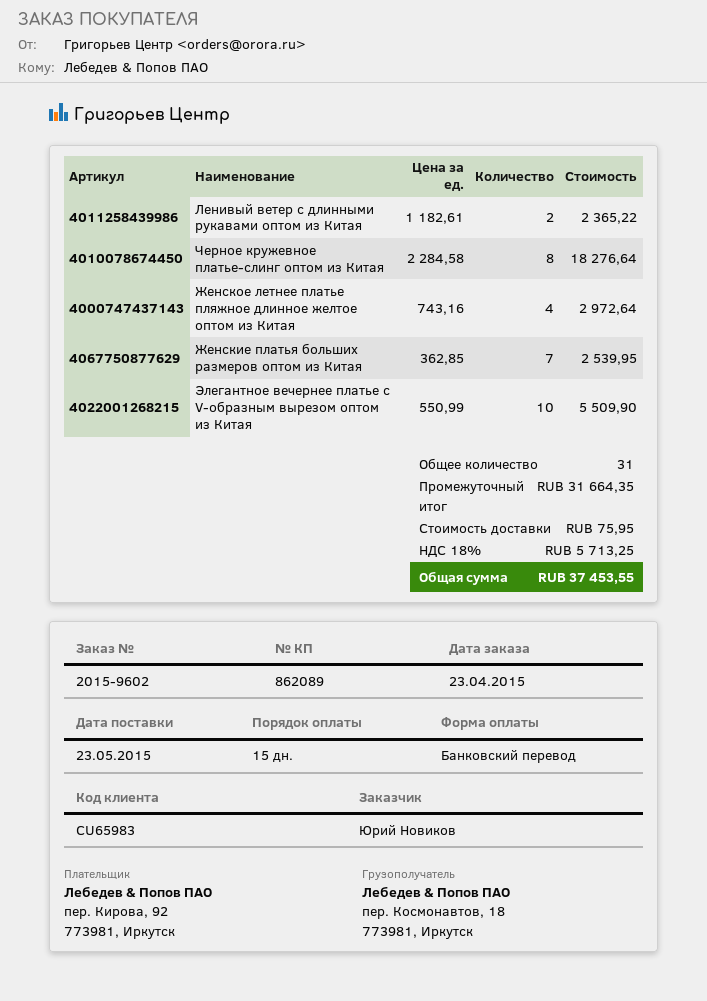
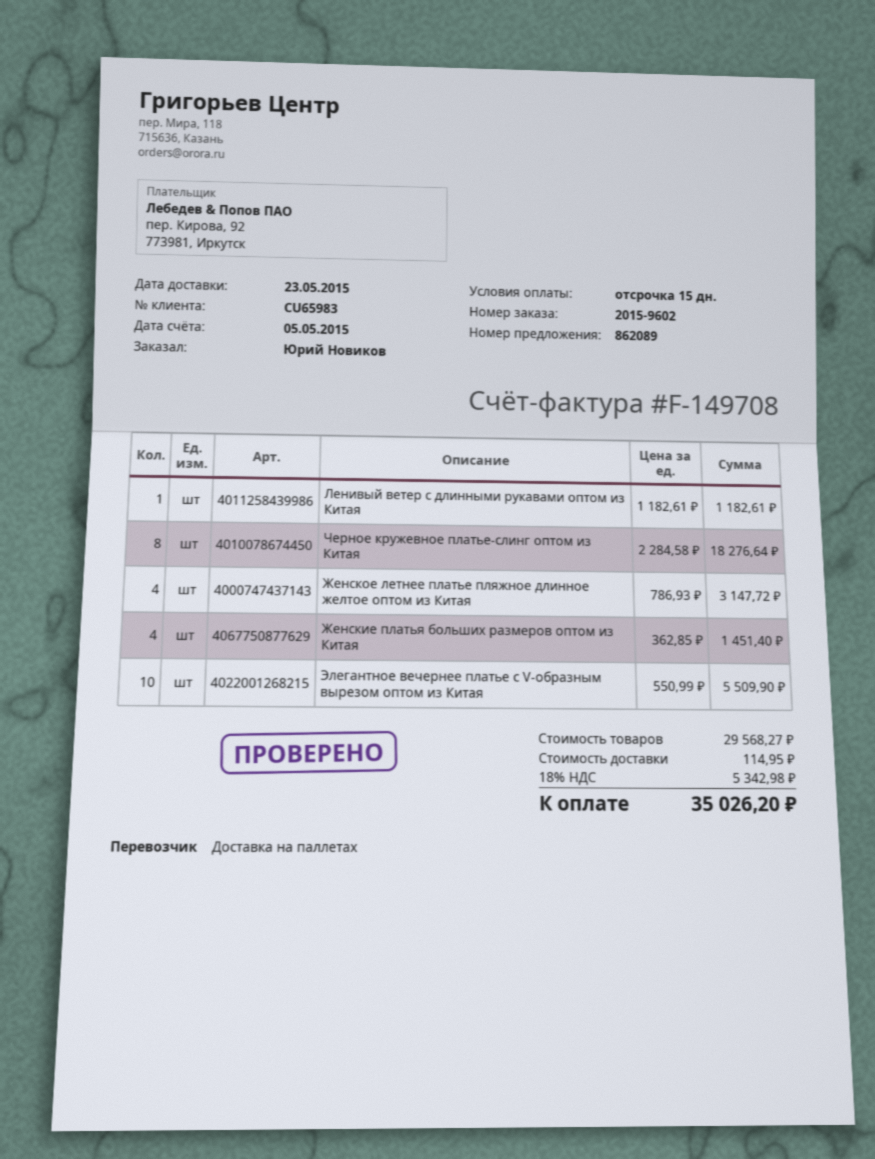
Ленивый ветер с длинными рукавами оптом из Китая: 2 x 1182.61 = 2365.22 -> 1 x 1182.61 = 1182.61
Женское летнее платье пляжное длинное желтое оптом из Китая: 4 x 743.16 = 2972.64 -> 4 x 786.93 = 3147.72
Женские платья больших размеров оптом из Китая: 7 x 362.85 = 2539.95 -> 4 x 362.85 = 1451.40
subtotal: 31664.35 -> 29568.27
shipping: 75.95 -> 114.95
tax: 18% = 5713.25 -> 18% = 5342.98
total: 37453.55 -> 35026.20

